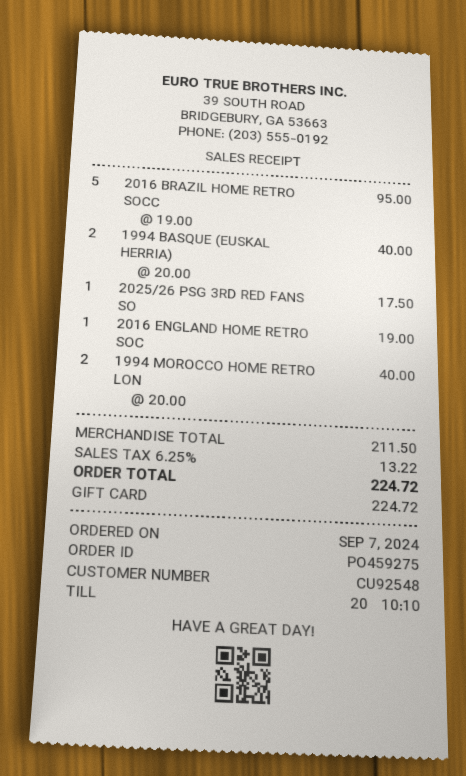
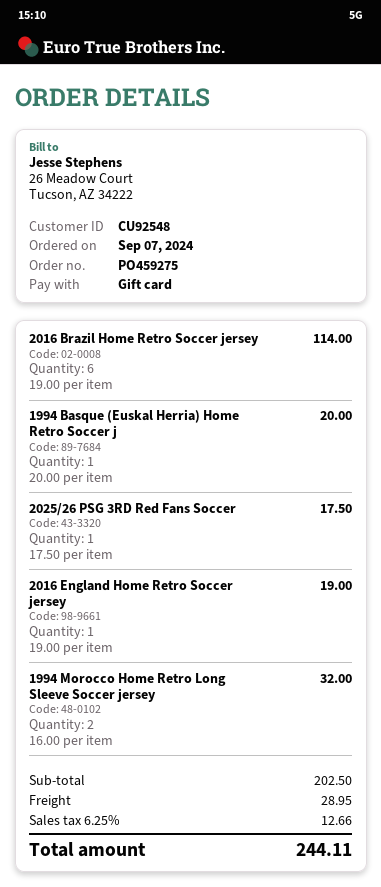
2016 BRAZIL HOME RETRO SOCC: 5 x 19.00 = 95.00 -> 6 x 19.00 = 114.00
1994 BASQUE (EUSKAL HERRIA): 2 x 20.00 = 40.00 -> 1 x 20.00 = 20.00
1994 MOROCCO HOME RETRO LON: 2 x 20.00 = 40.00 -> 2 x 16.00 = 32.00
subtotal: 211.50 -> 202.50
shipping: none -> 28.95
tax: 6.25% = 13.22 -> 6.25% = 12.66
total: 224.72 -> 244.11

